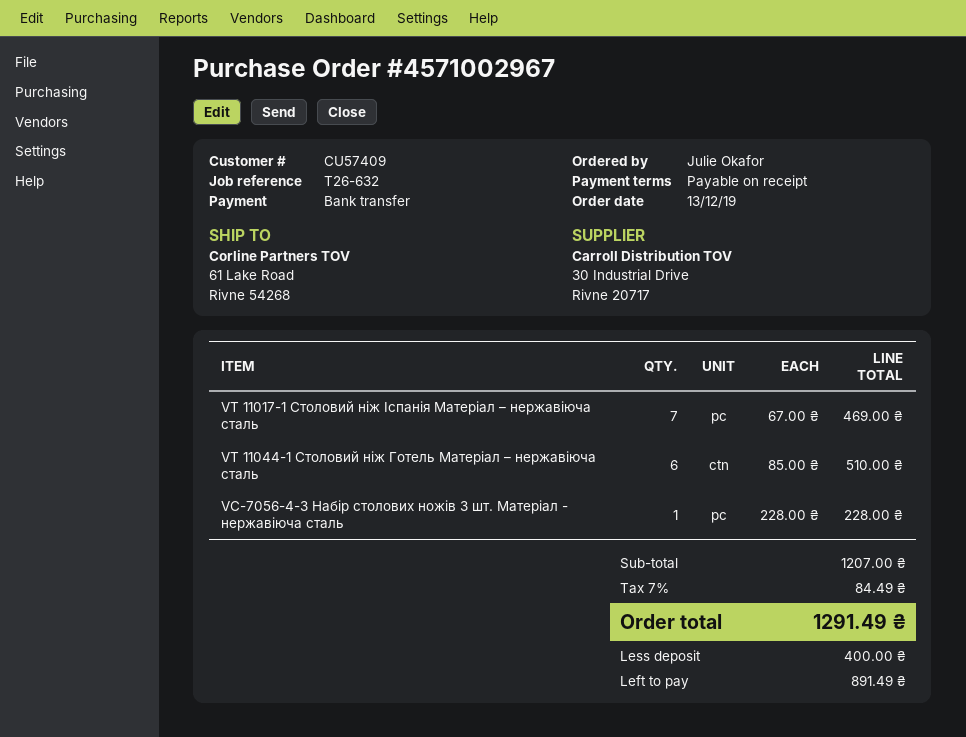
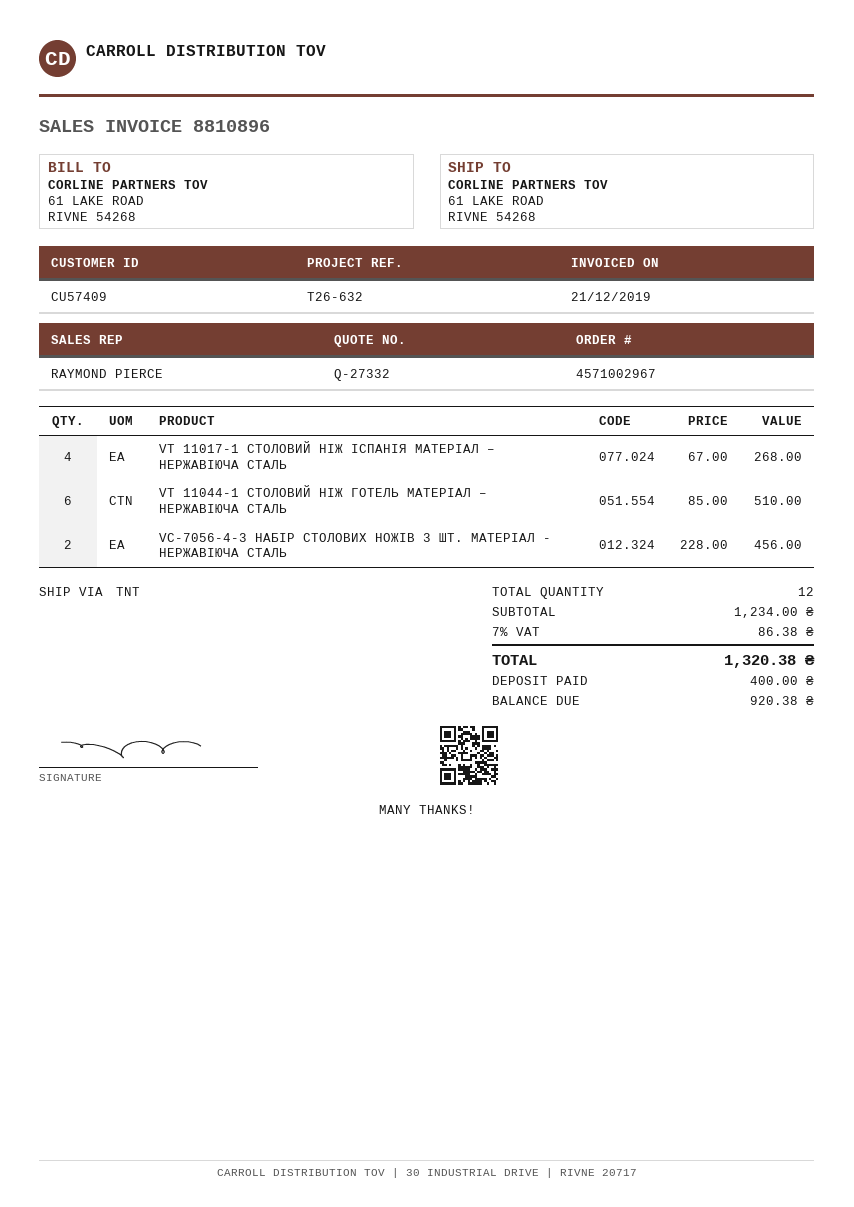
VT 11017-1 Столовий ніж Іспанія Матеріал – нержавіюча сталь: 7 x 67.00 = 469.00 -> 4 x 67.00 = 268.00
VC-7056-4-3 Набір столових ножів 3 шт. Матеріал - нержавіюча сталь: 1 x 228.00 = 228.00 -> 2 x 228.00 = 456.00
subtotal: 1207.00 -> 1234.00
tax: 7% = 84.49 -> 7% = 86.38
total: 1291.49 -> 1320.38
balance: 891.49 -> 920.38

